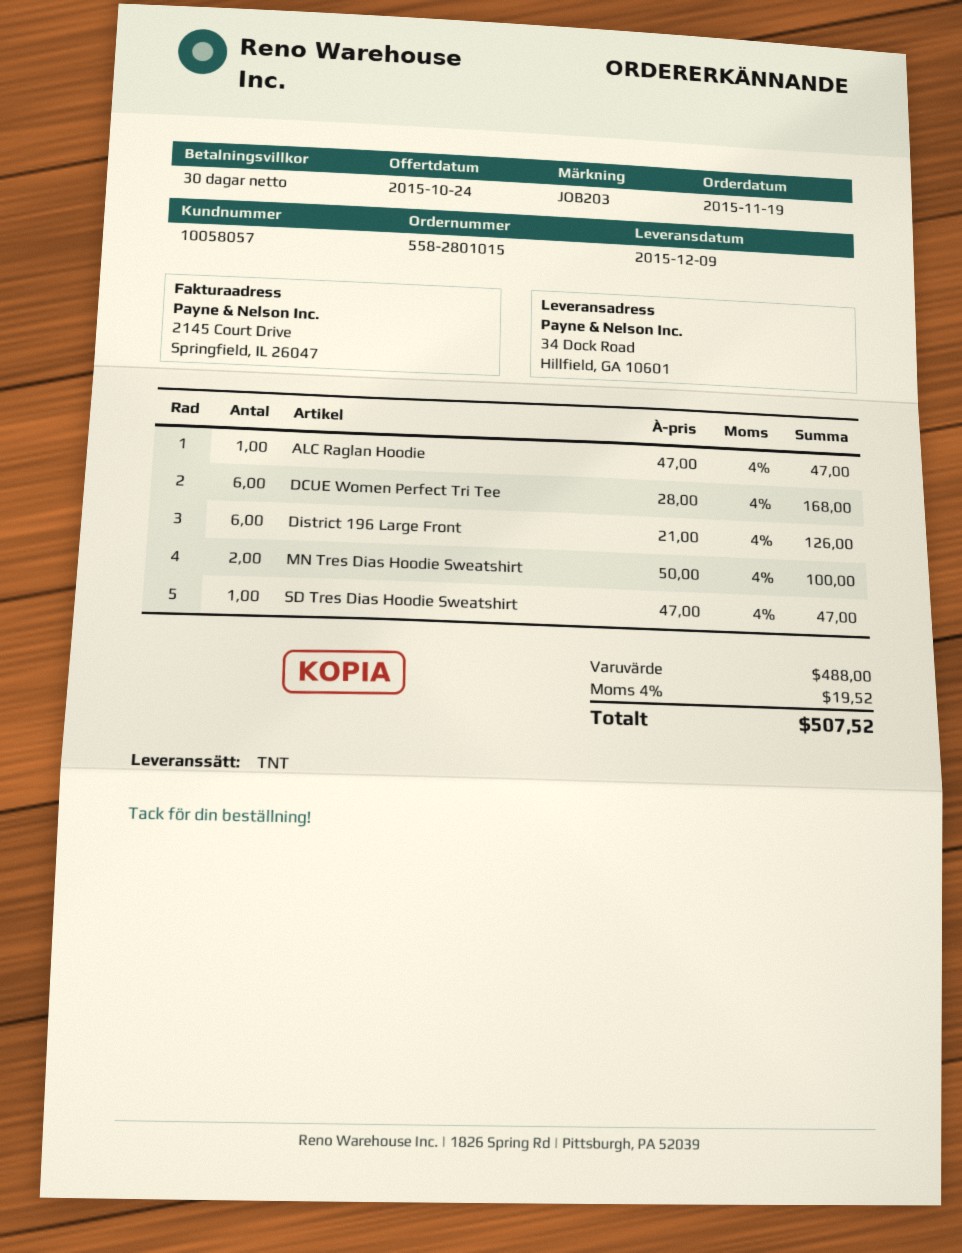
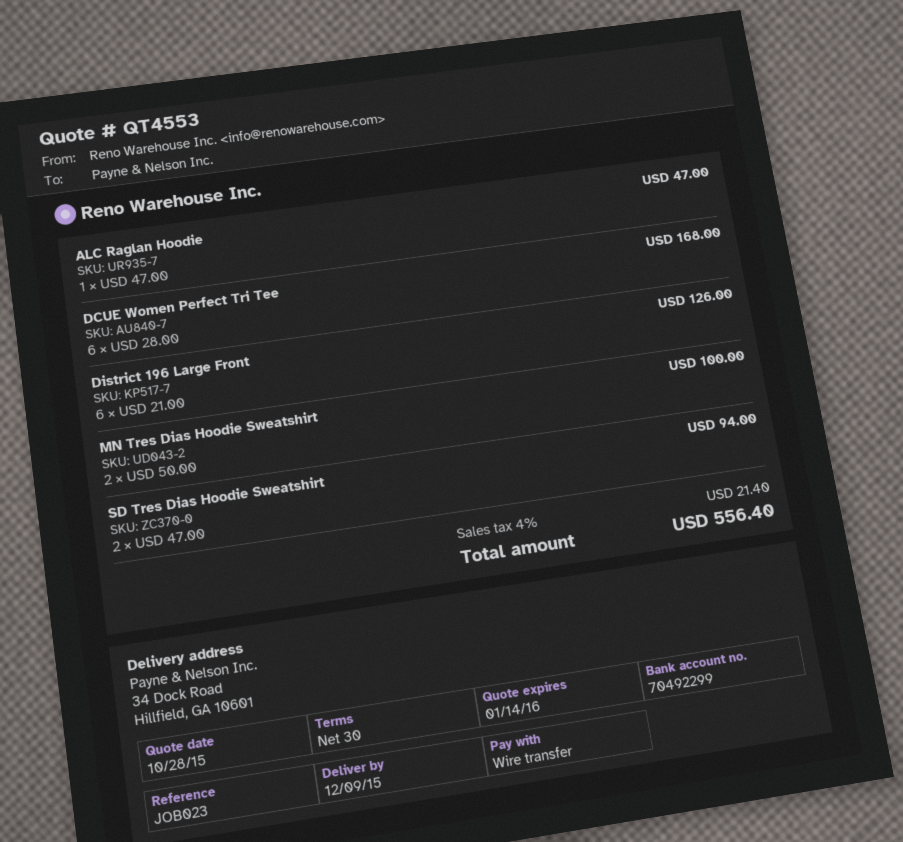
quote date: 2015-10-24 -> 2015-10-28
reference: JOB203 -> JOB023
SD Tres Dias Hoodie Sweatshirt: 1 x 47.00 = 47.00 -> 2 x 47.00 = 94.00
tax: 4% = 19.52 -> 4% = 21.40
total: 507.52 -> 556.40

